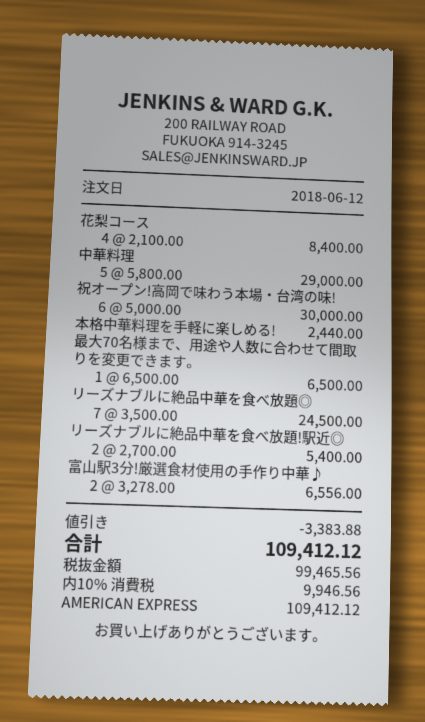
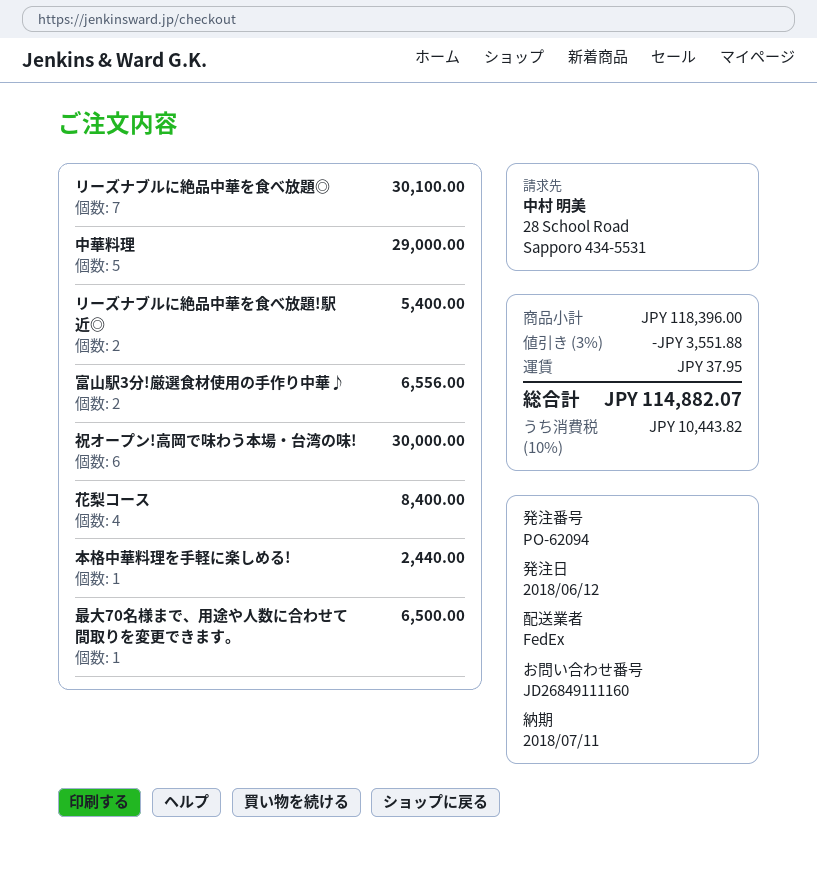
リーズナブルに絶品中華を食べ放題◎: 7 for 24500.00 -> 7 for 30100.00
discount: 3383.88 -> 3551.88
shipping: none -> 37.95
tax: 10% = 9946.56 -> 10% = 10443.82
total: 109412.12 -> 114882.07

